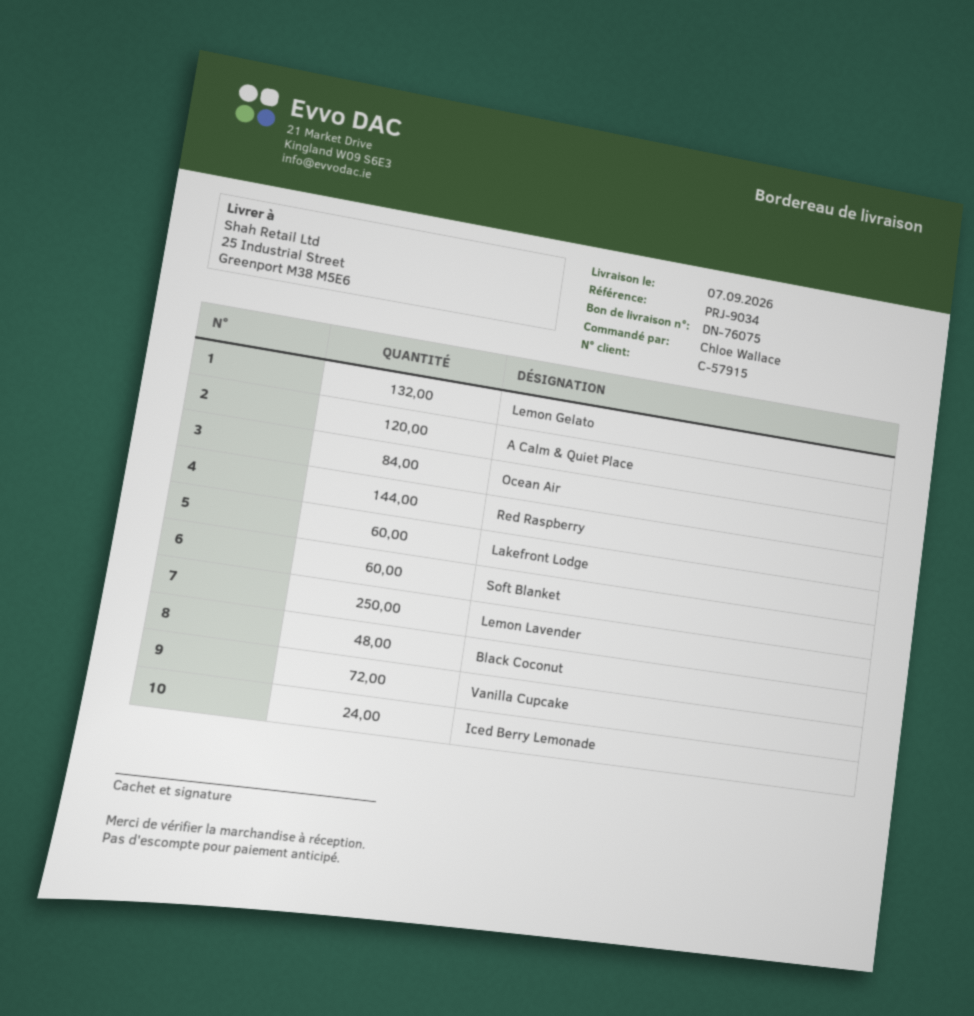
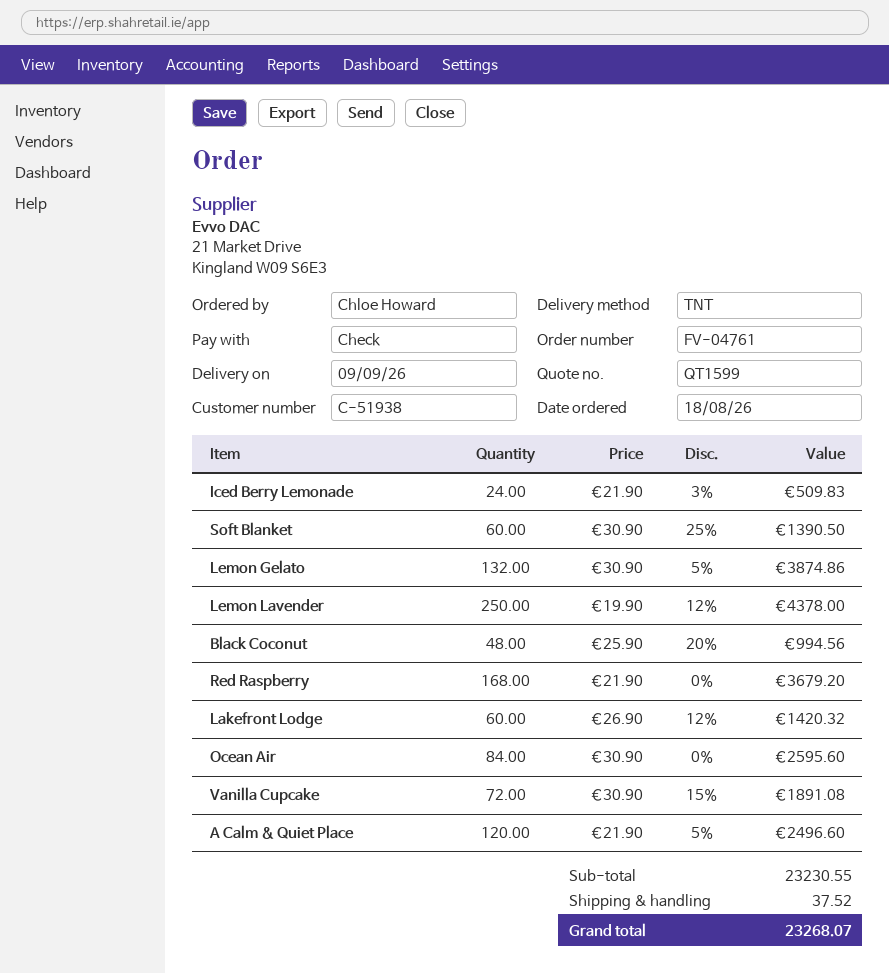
delivery date: 2026-09-07 -> 2026-09-09
customer number: C-57915 -> C-51938
ordered by: Chloe Wallace -> Chloe Howard
Red Raspberry: 144 -> 168

